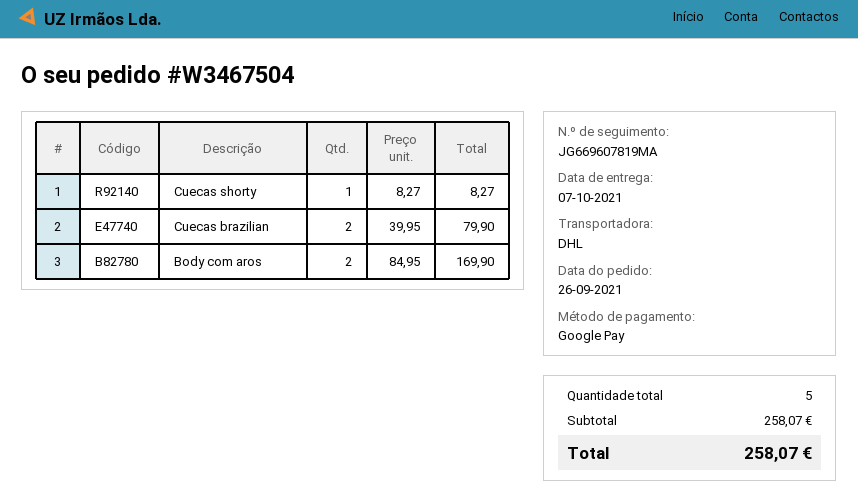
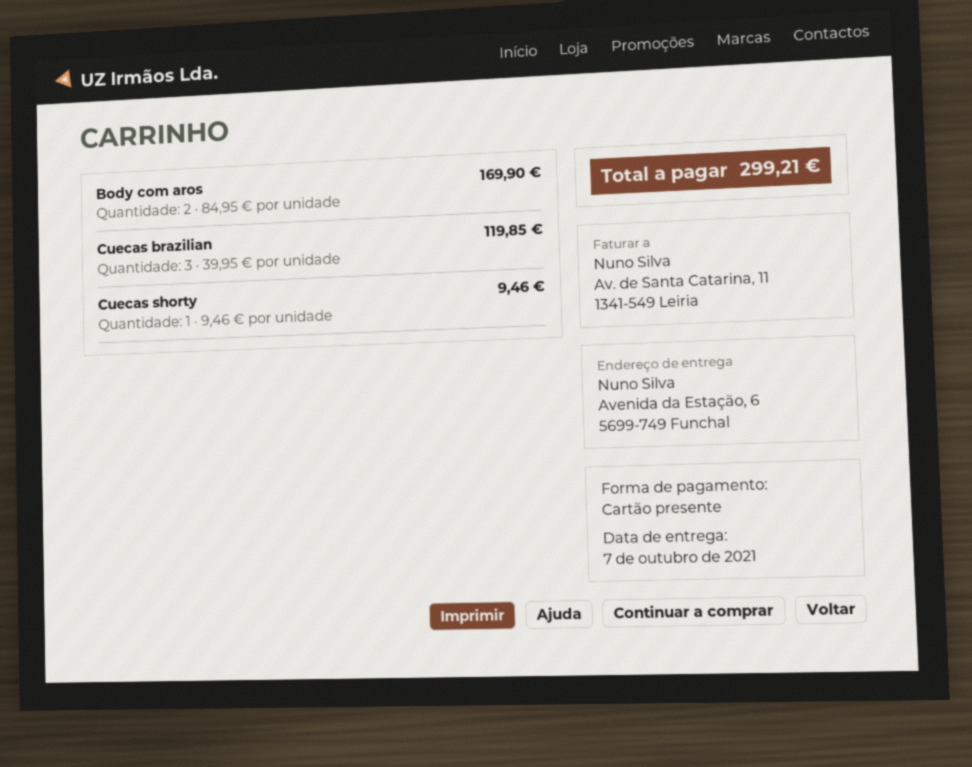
payment method: Google Pay -> gift card
Cuecas shorty: 1 x 8.27 = 8.27 -> 1 x 9.46 = 9.46
Cuecas brazilian: 2 x 39.95 = 79.90 -> 3 x 39.95 = 119.85
total: 258.07 -> 299.21

